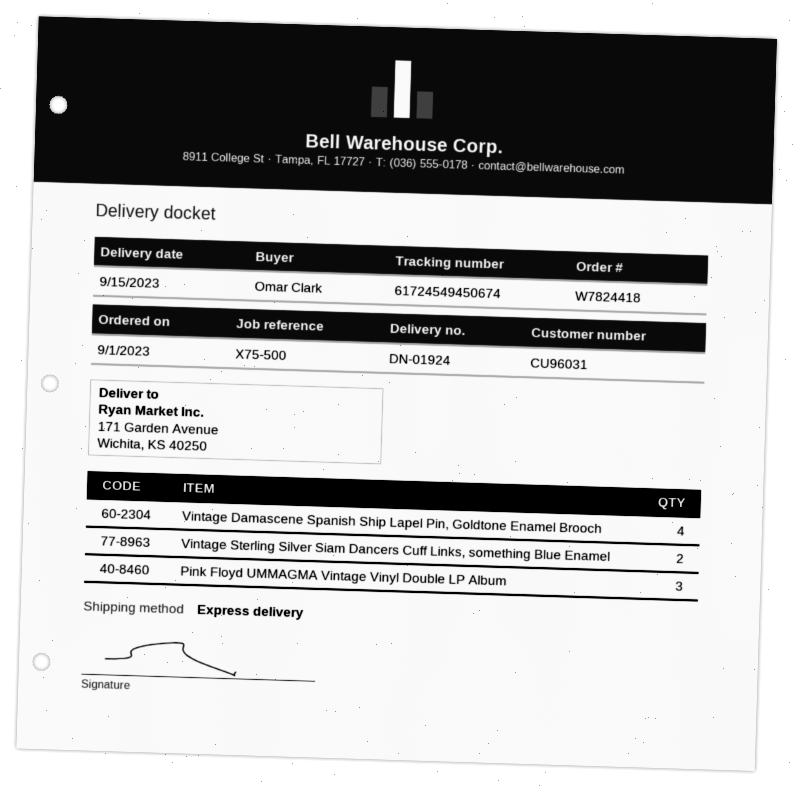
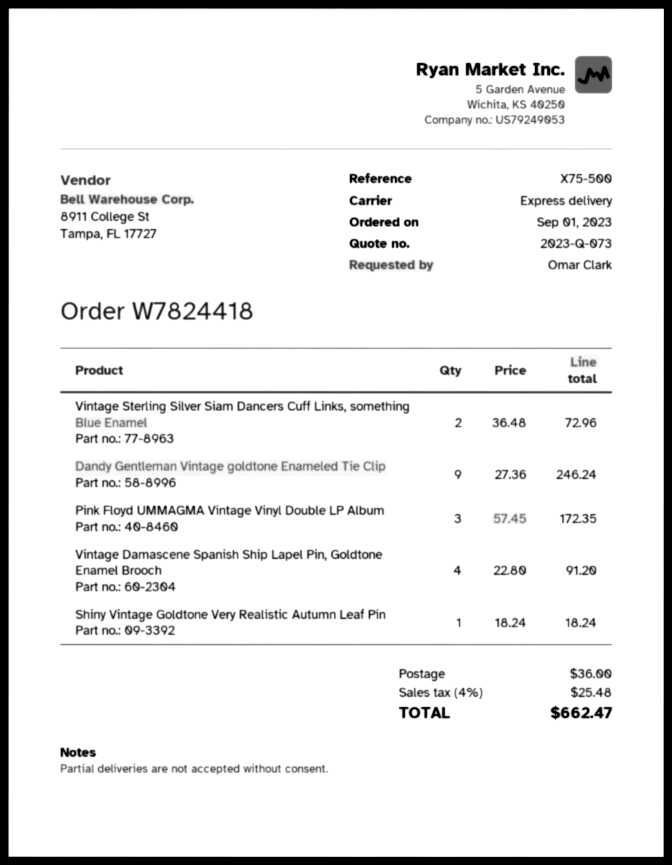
Dandy Gentleman Vintage goldtone Enameled Tie Clip: none -> 9
Shiny Vintage Goldtone Very Realistic Autumn Leaf Pin: none -> 1

